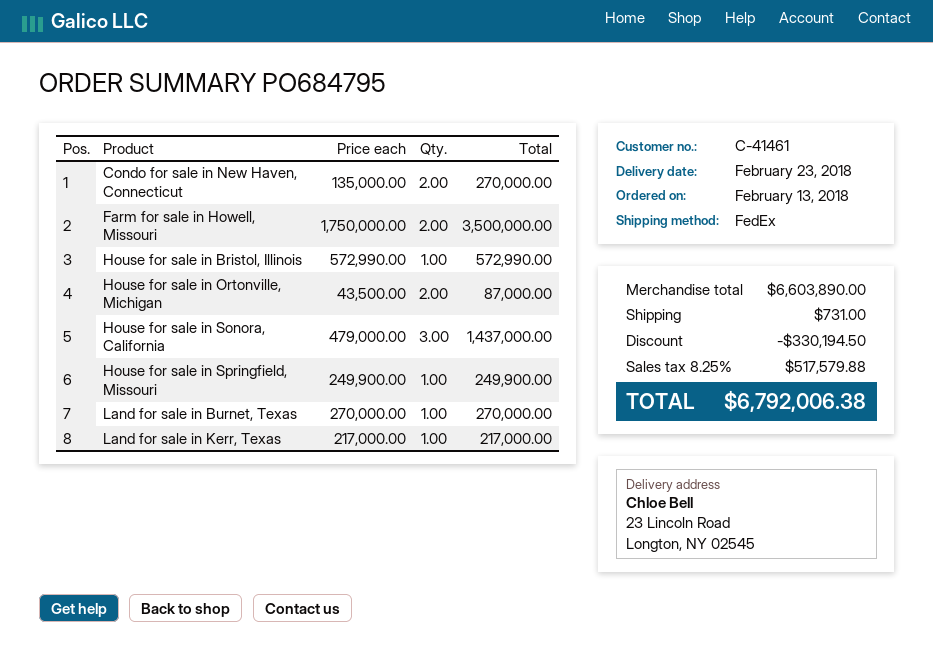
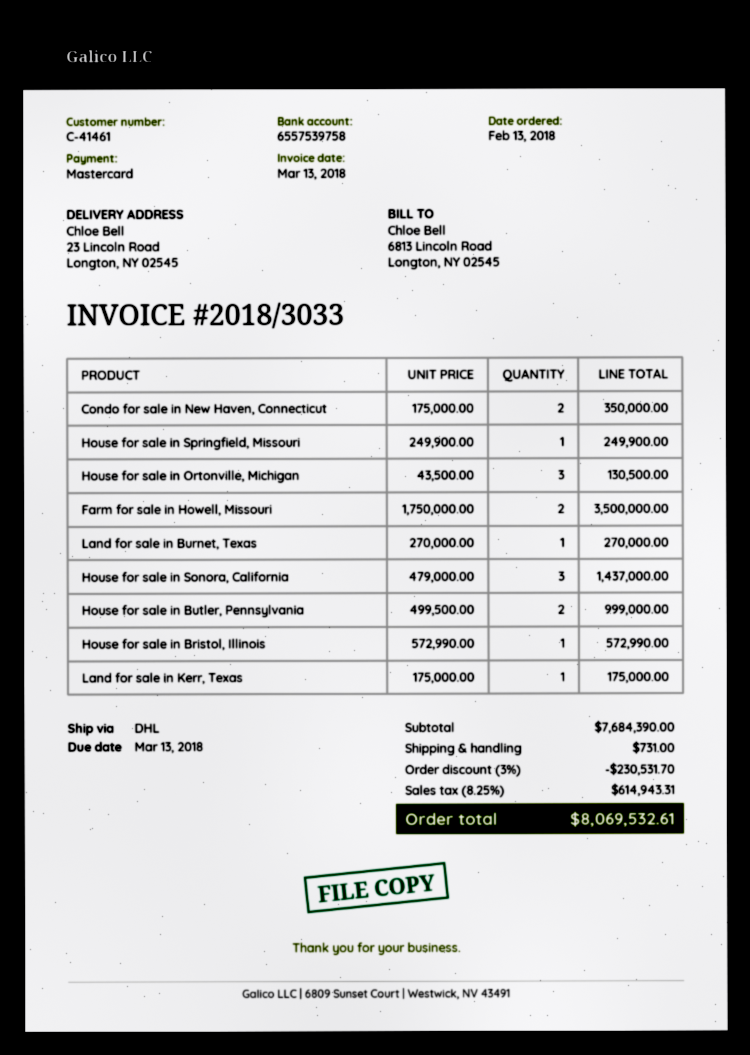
shipping method: FedEx -> DHL
Condo for sale in New Haven, Connecticut: 2 x 135000.00 = 270000.00 -> 2 x 175000.00 = 350000.00
House for sale in Ortonville, Michigan: 2 x 43500.00 = 87000.00 -> 3 x 43500.00 = 130500.00
Land for sale in Kerr, Texas: 1 x 217000.00 = 217000.00 -> 1 x 175000.00 = 175000.00
House for sale in Butler, Pennsylvania: none -> 2 x 499500.00 = 999000.00
subtotal: 6603890.00 -> 7684390.00
discount: 330194.50 -> 230531.70
tax: 8.25% = 517579.88 -> 8.25% = 614943.31
total: 6792006.38 -> 8069532.61

